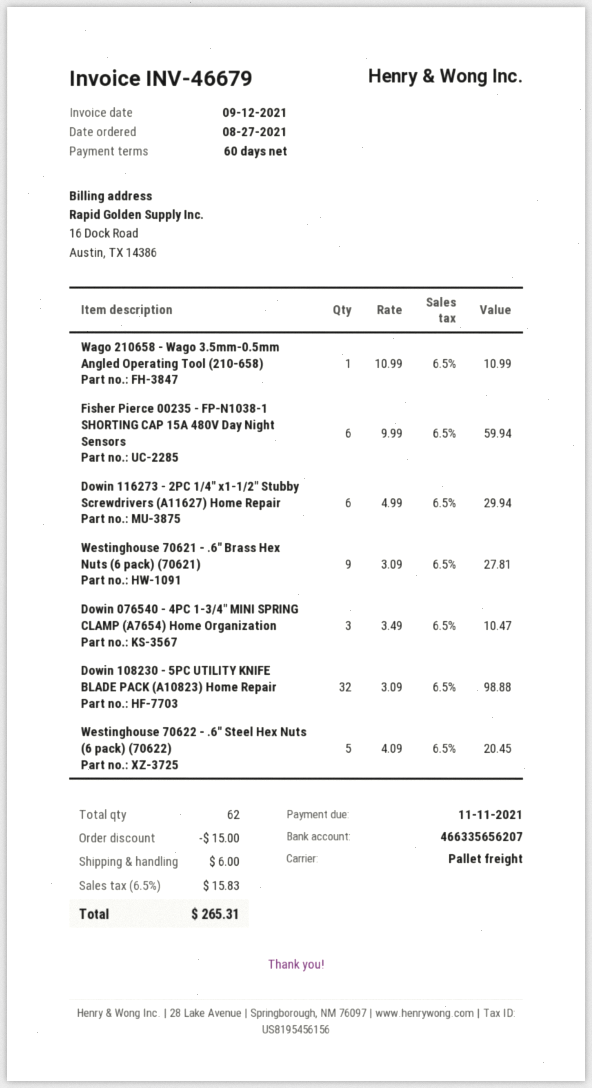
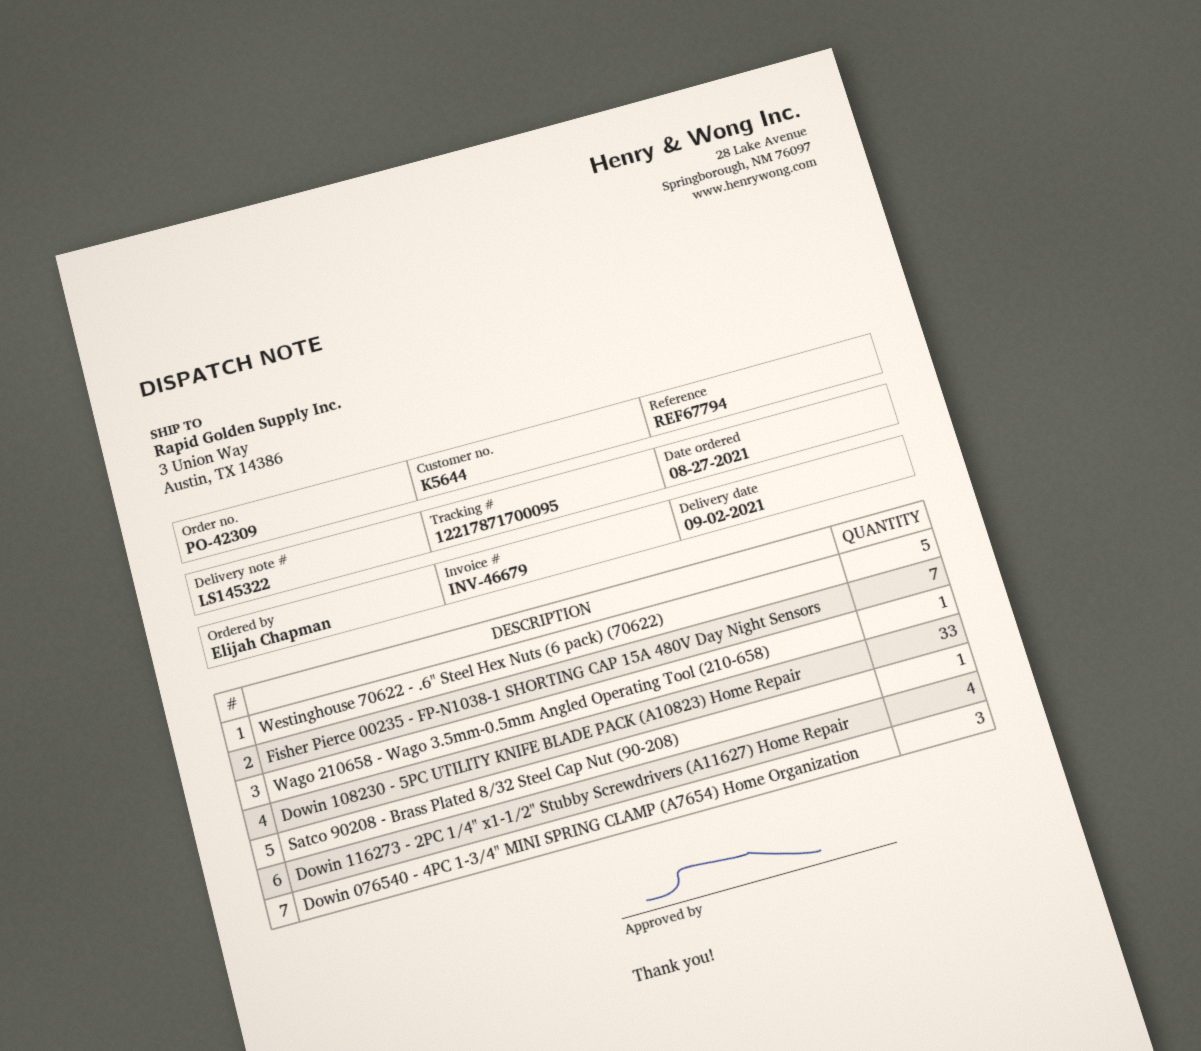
Fisher Pierce 00235 - FP-N1038-1 SHORTING CAP 15A 480V Day Night Sensors: 6 -> 7
Dowin 116273 - 2PC 1/4" x1-1/2" Stubby Screwdrivers (A11627) Home Repair: 6 -> 4
Westinghouse 70621 - .6" Brass Hex Nuts (6 pack) (70621): 9 -> none
Dowin 108230 - 5PC UTILITY KNIFE BLADE PACK (A10823) Home Repair: 32 -> 33
Satco 90208 - Brass Plated 8/32 Steel Cap Nut (90-208): none -> 1

